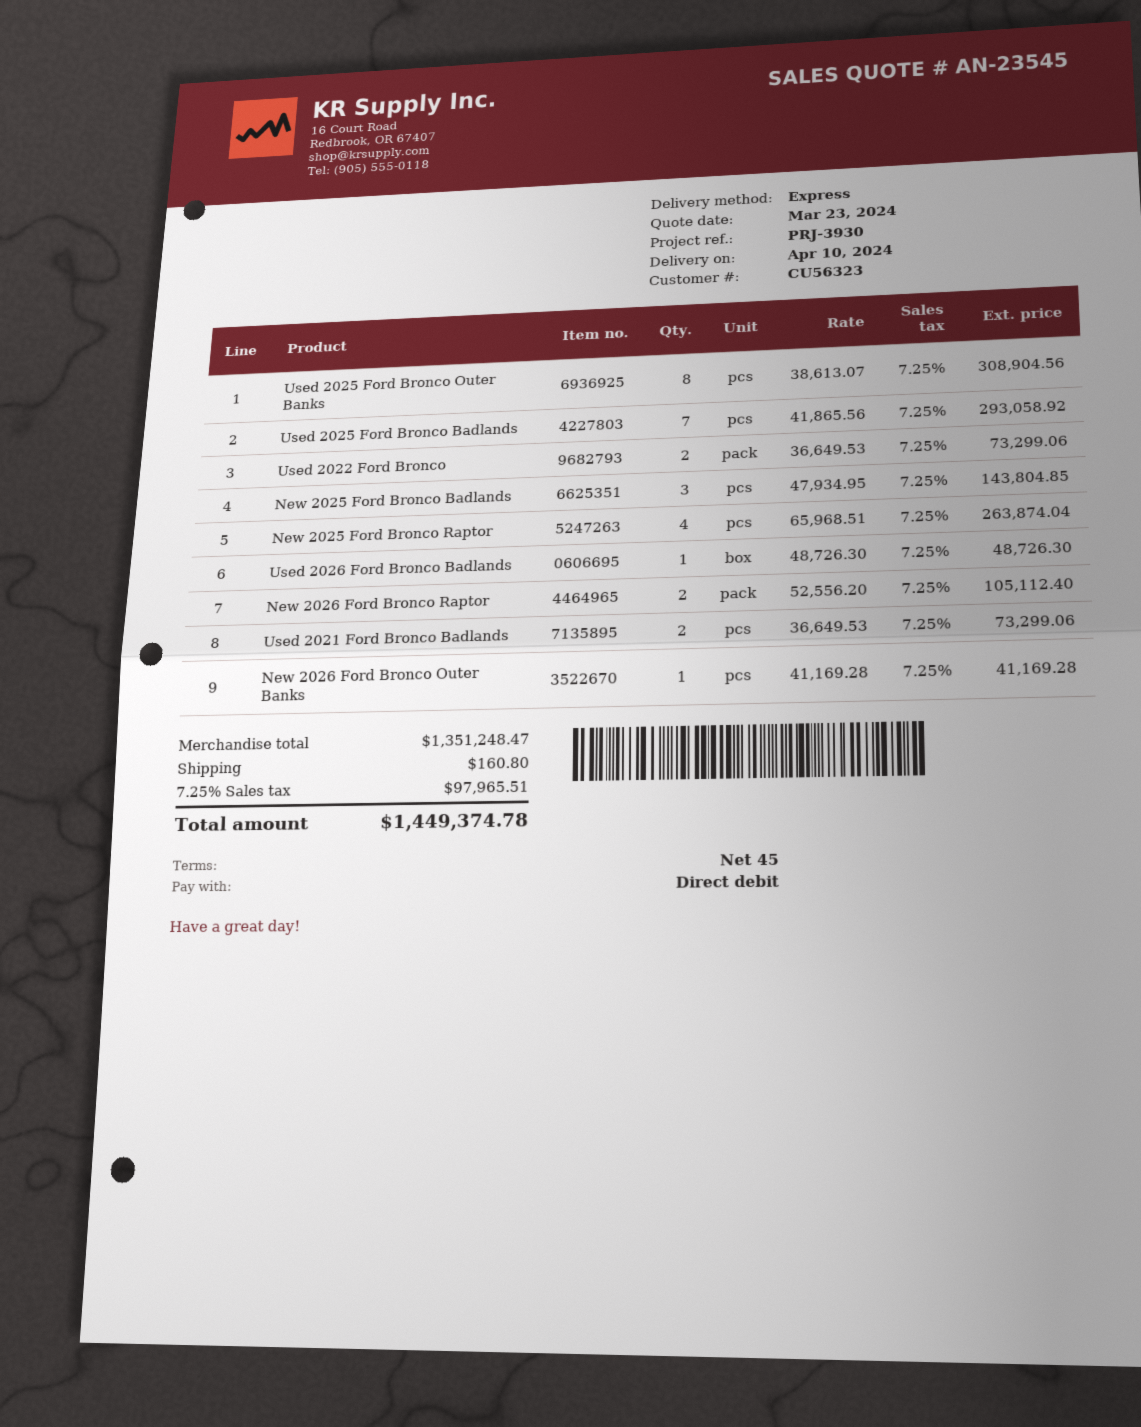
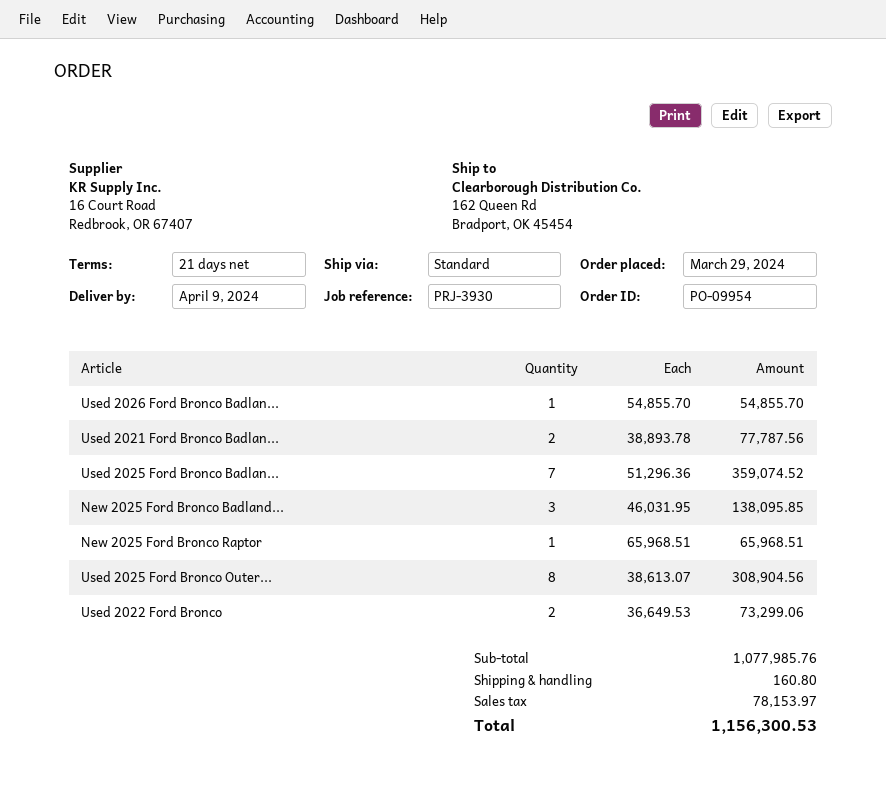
delivery date: 2024-04-10 -> 2024-04-09
payment terms: 45 days -> 21 days
shipping method: express -> standard
Used 2025 Ford Bronco Badlands: 7 x 41865.56 = 293058.92 -> 7 x 51296.36 = 359074.52
New 2025 Ford Bronco Badlands: 3 x 47934.95 = 143804.85 -> 3 x 46031.95 = 138095.85
New 2025 Ford Bronco Raptor: 4 x 65968.51 = 263874.04 -> 1 x 65968.51 = 65968.51
Used 2026 Ford Bronco Badlands: 1 x 48726.30 = 48726.30 -> 1 x 54855.70 = 54855.70
New 2026 Ford Bronco Raptor: 2 x 52556.20 = 105112.40 -> none
Used 2021 Ford Bronco Badlands: 2 x 36649.53 = 73299.06 -> 2 x 38893.78 = 77787.56
New 2026 Ford Bronco Outer Banks: 1 x 41169.28 = 41169.28 -> none
subtotal: 1351248.47 -> 1077985.76
tax: 97965.51 -> 78153.97
total: 1449374.78 -> 1156300.53

